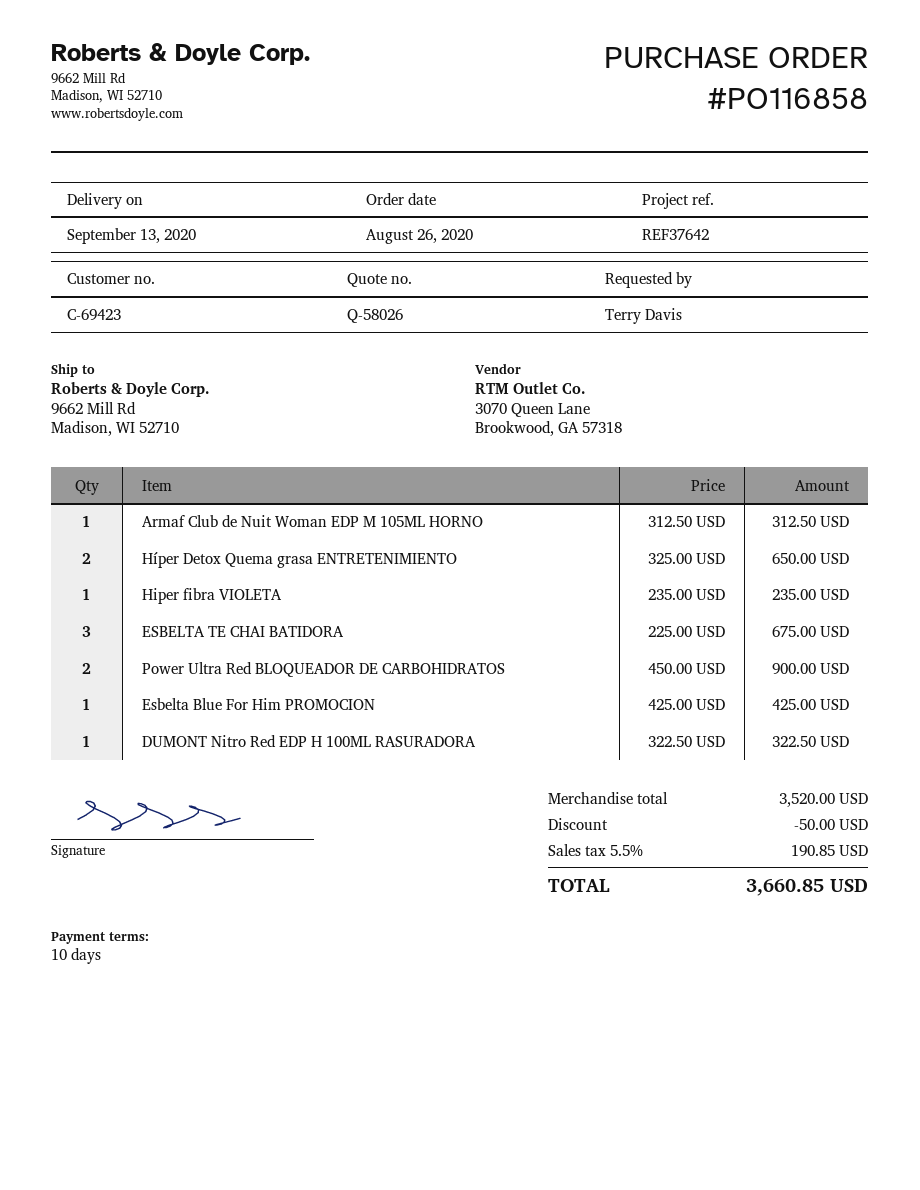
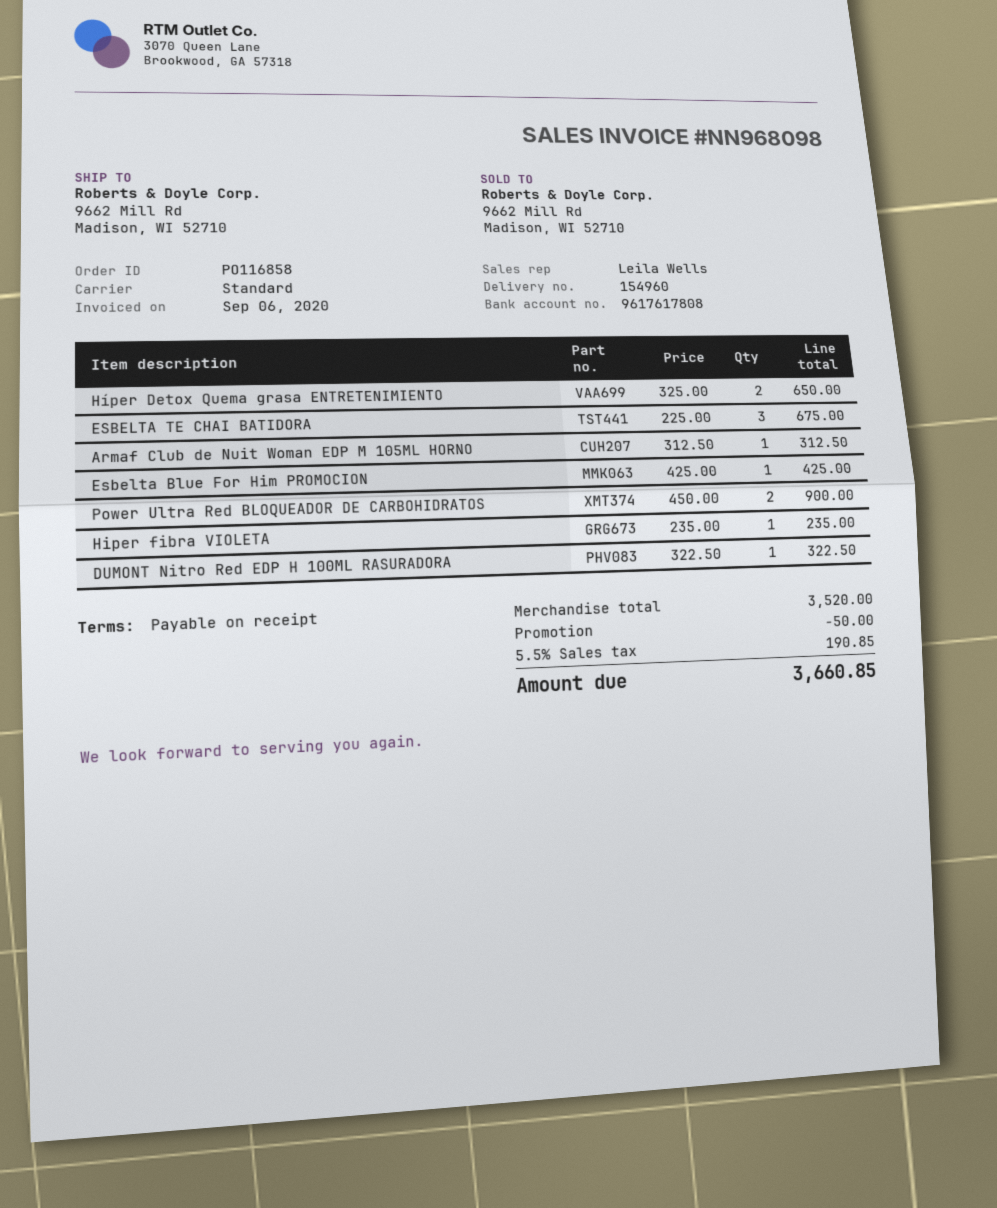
payment terms: 10 days -> on receipt

